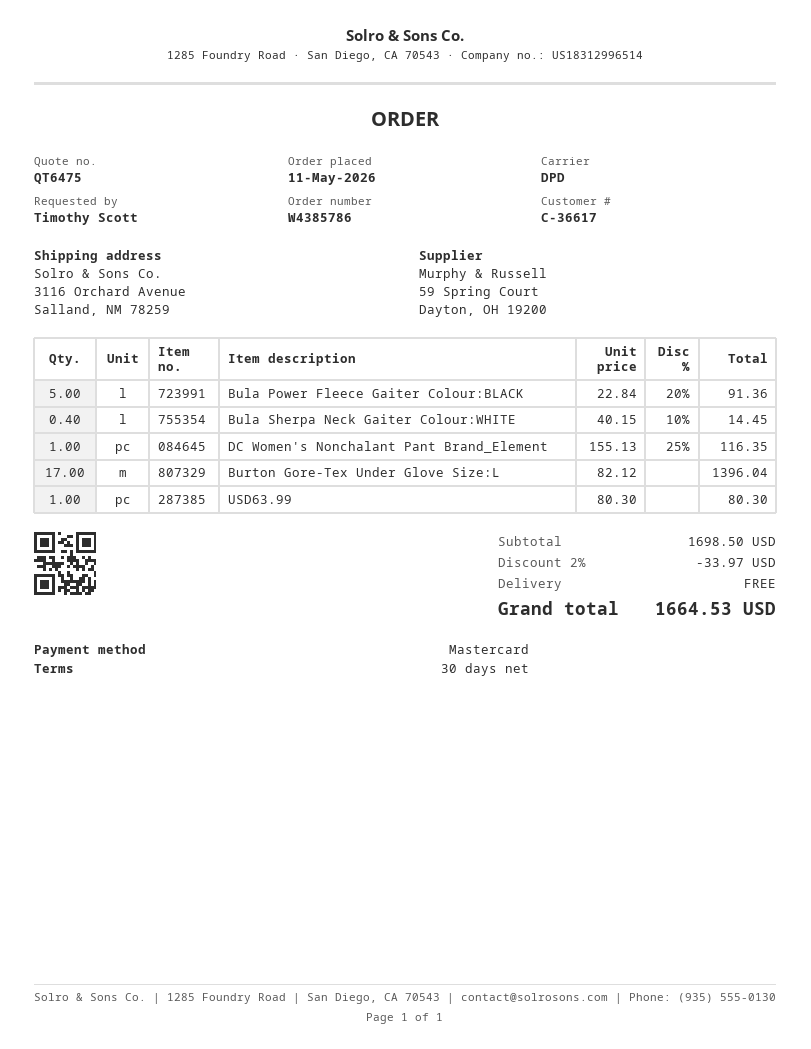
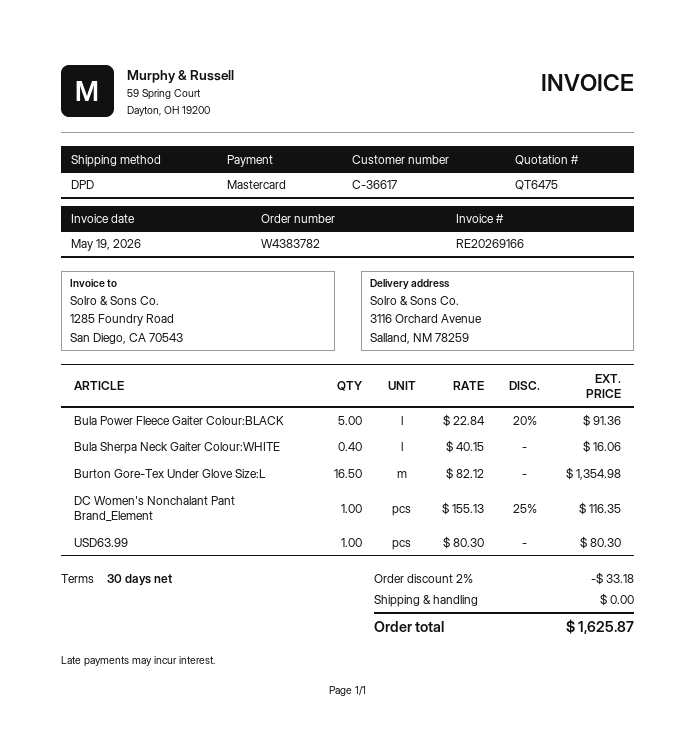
order number: W4385786 -> W4383782
Bula Sherpa Neck Gaiter Colour:WHITE: 0.4 x 40.15 - 10% = 14.45 -> 0.4 x 40.15 = 16.06
Burton Gore-Tex Under Glove Size:L: 17 x 82.12 = 1396.04 -> 16.5 x 82.12 = 1354.98
discount: 2% = 33.97 -> 2% = 33.18
total: 1664.53 -> 1625.87

